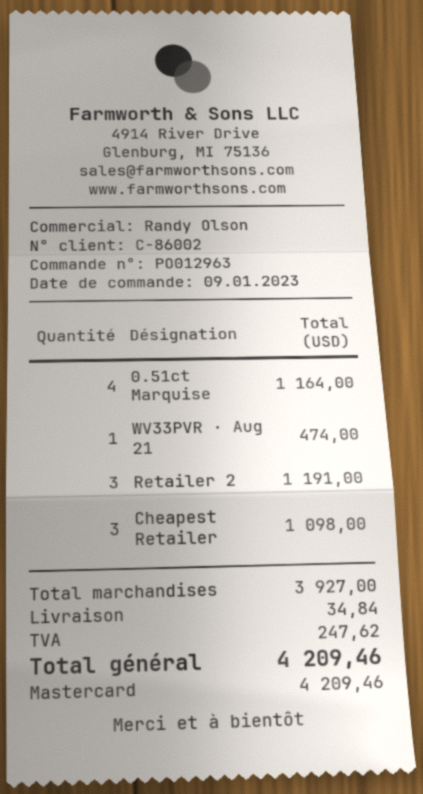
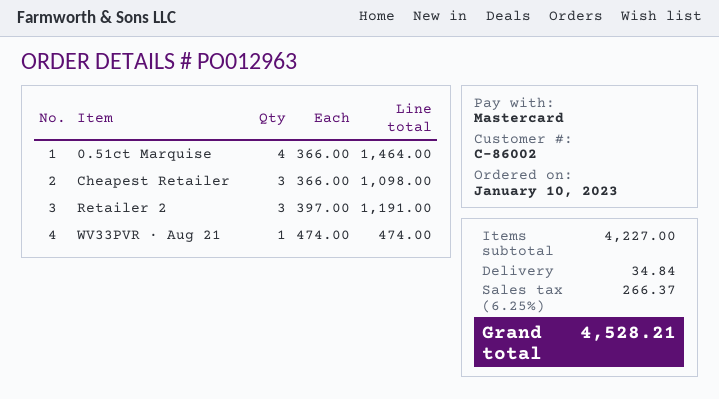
order date: 2023-01-09 -> 2023-01-10
0.51ct Marquise: 4 for 1164.00 -> 4 for 1464.00
subtotal: 3927.00 -> 4227.00
tax: 247.62 -> 266.37
total: 4209.46 -> 4528.21

